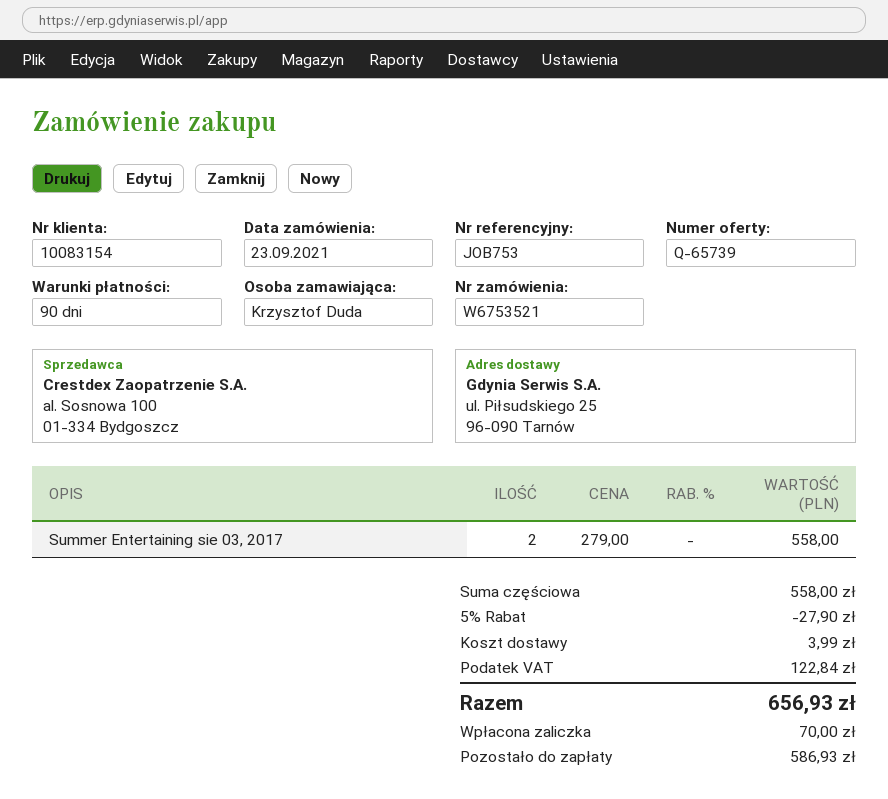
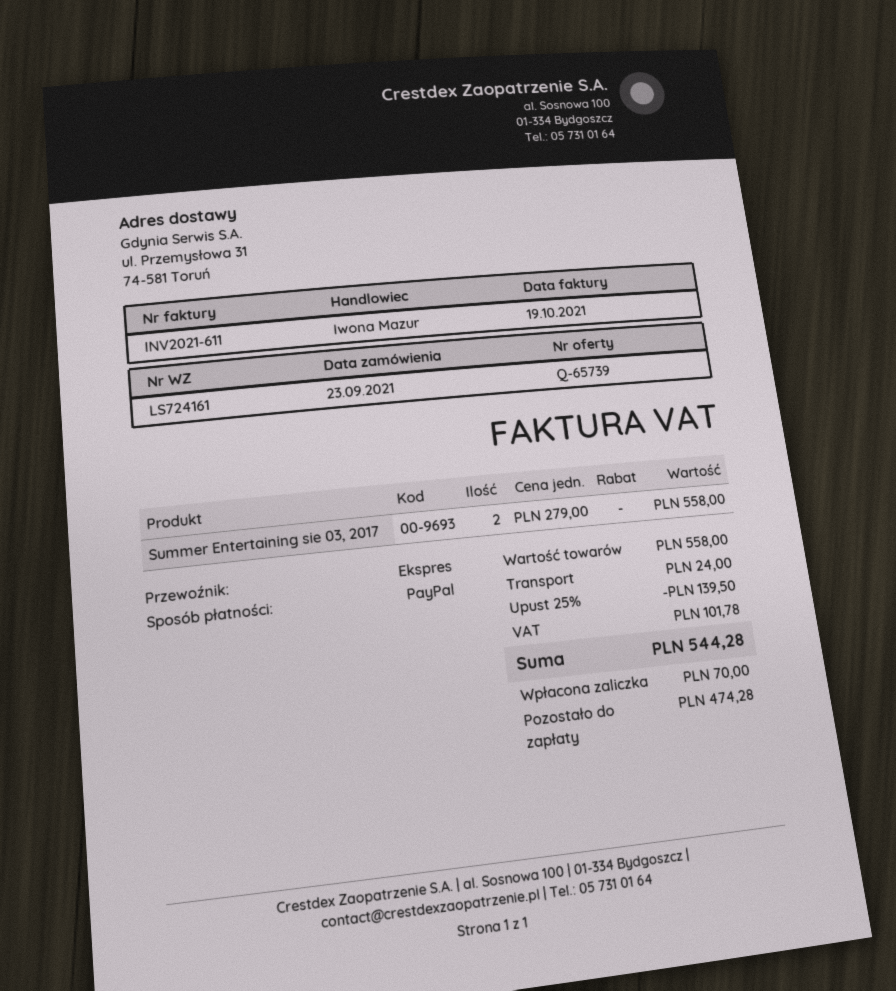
ship to: ul. Piłsudskiego 25, 96-090 Tarnów -> ul. Przemysłowa 31, 74-581 Toruń
discount: 5% = 27.90 -> 25% = 139.50
shipping: 3.99 -> 24.00
tax: 122.84 -> 101.78
total: 656.93 -> 544.28
balance: 586.93 -> 474.28

